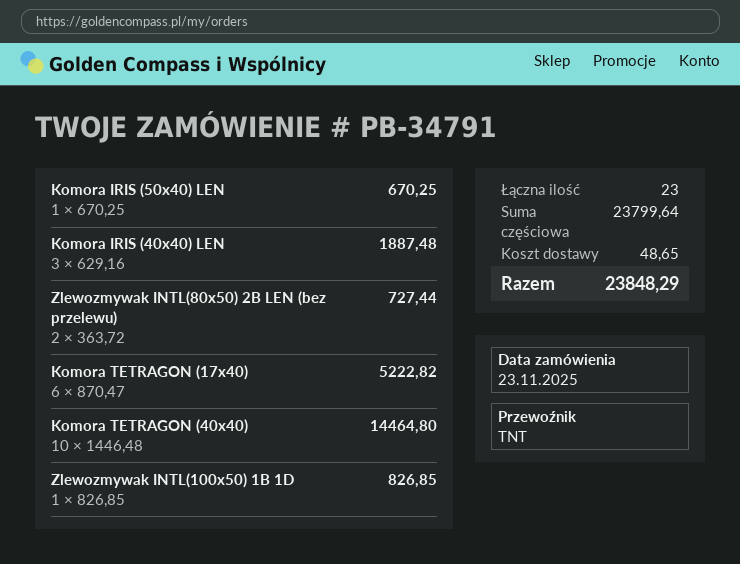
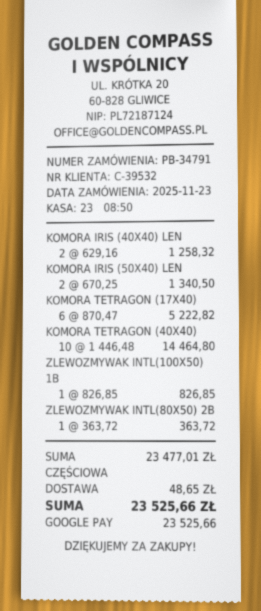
Komora IRIS (50x40) LEN: 1 x 670.25 = 670.25 -> 2 x 670.25 = 1340.50
Komora IRIS (40x40) LEN: 3 x 629.16 = 1887.48 -> 2 x 629.16 = 1258.32
Zlewozmywak INTL(80x50) 2B LEN (bez przelewu): 2 x 363.72 = 727.44 -> 1 x 363.72 = 363.72
subtotal: 23799.64 -> 23477.01
total: 23848.29 -> 23525.66

